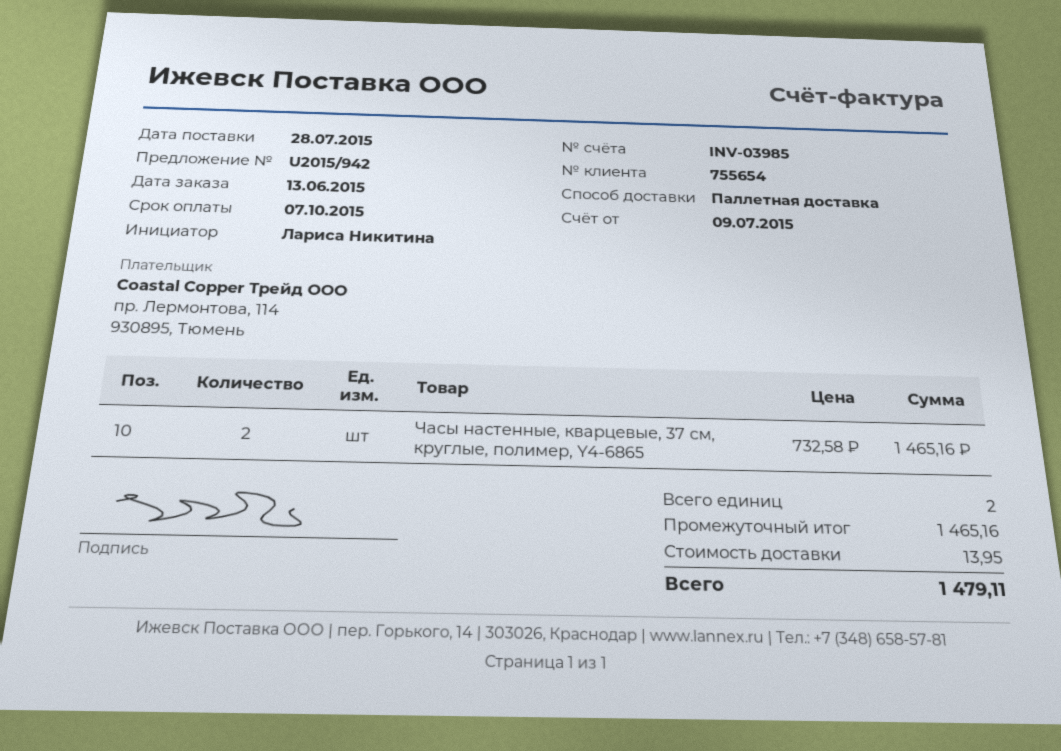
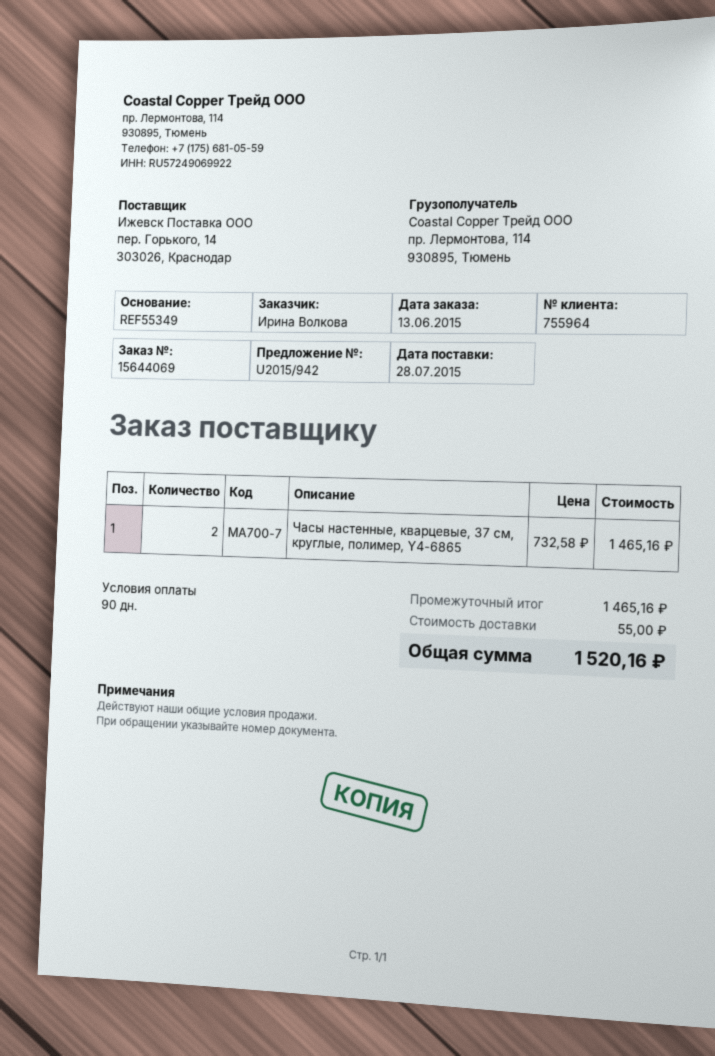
customer number: 755654 -> 755964
ordered by: Лариса Никитина -> Ирина Волкова
shipping: 13.95 -> 55.00
total: 1479.11 -> 1520.16

